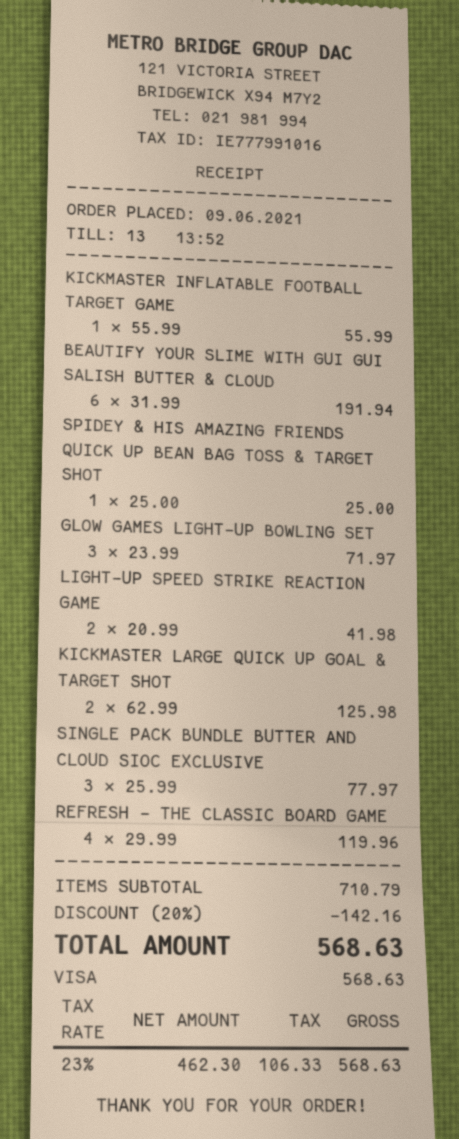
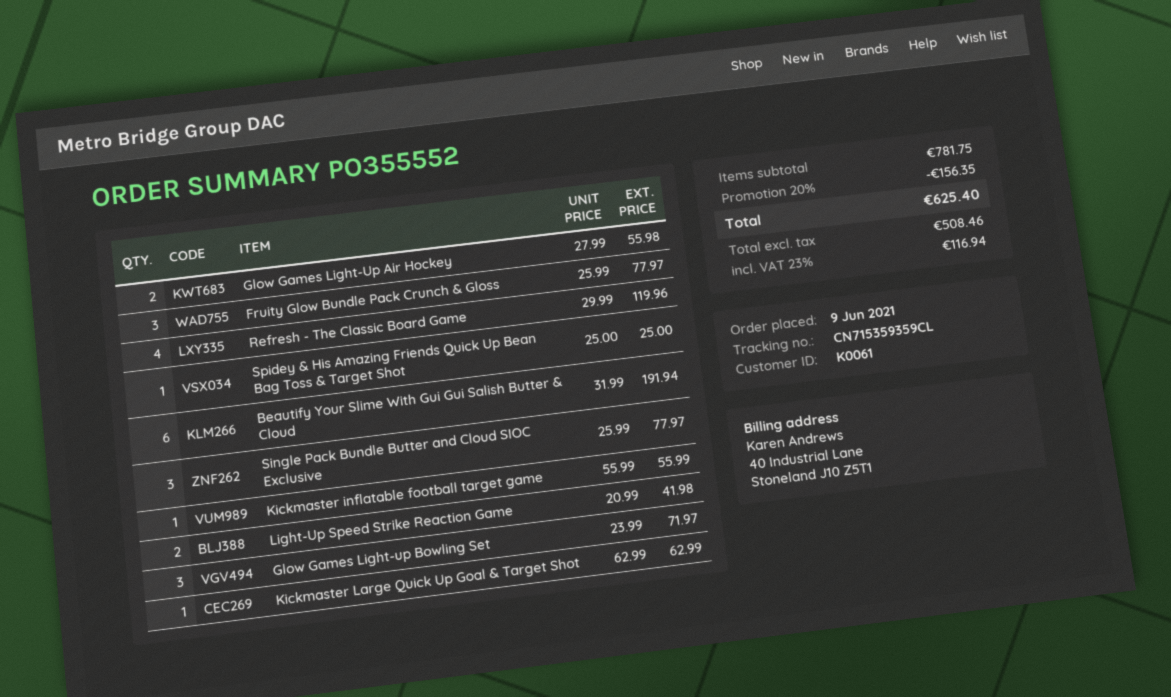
KICKMASTER LARGE QUICK UP GOAL & TARGET SHOT: 2 x 62.99 = 125.98 -> 1 x 62.99 = 62.99
Glow Games Light-Up Air Hockey: none -> 2 x 27.99 = 55.98
Fruity Glow Bundle Pack Crunch & Gloss: none -> 3 x 25.99 = 77.97
subtotal: 710.79 -> 781.75
discount: 20% = 142.16 -> 20% = 156.35
net: 462.30 -> 508.46
tax: 23% = 106.33 -> 23% = 116.94
total: 568.63 -> 625.40

